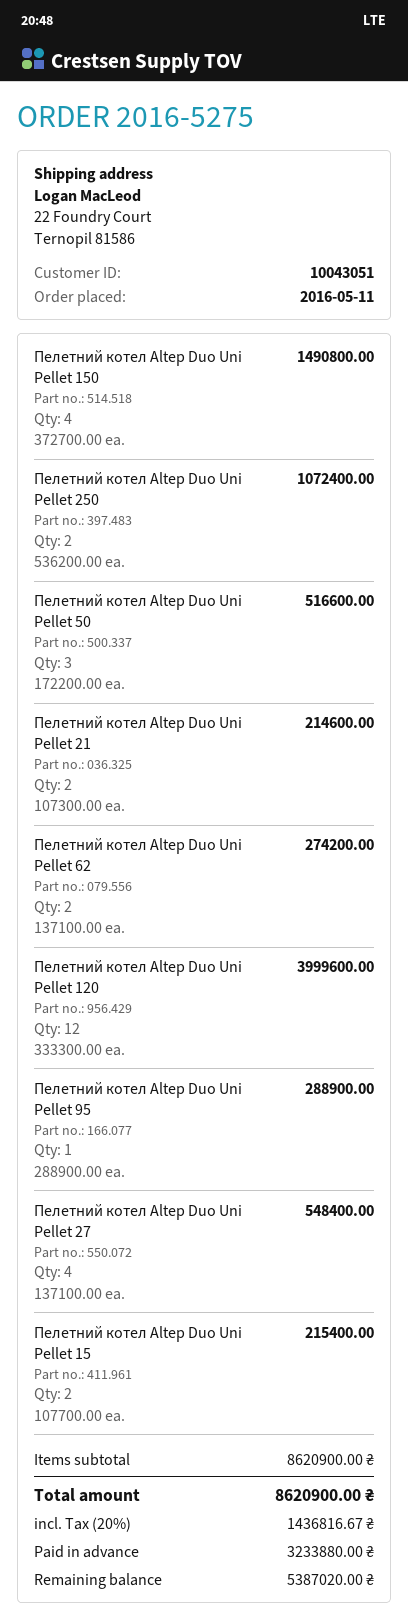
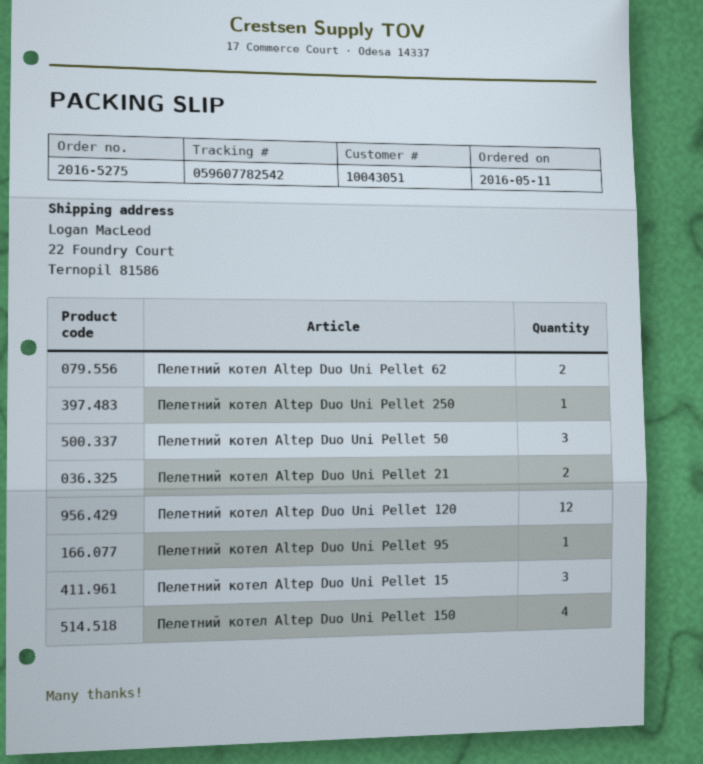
Пелетний котел Altep Duo Uni Pellet 250: 2 -> 1
Пелетний котел Altep Duo Uni Pellet 27: 4 -> none
Пелетний котел Altep Duo Uni Pellet 15: 2 -> 3

